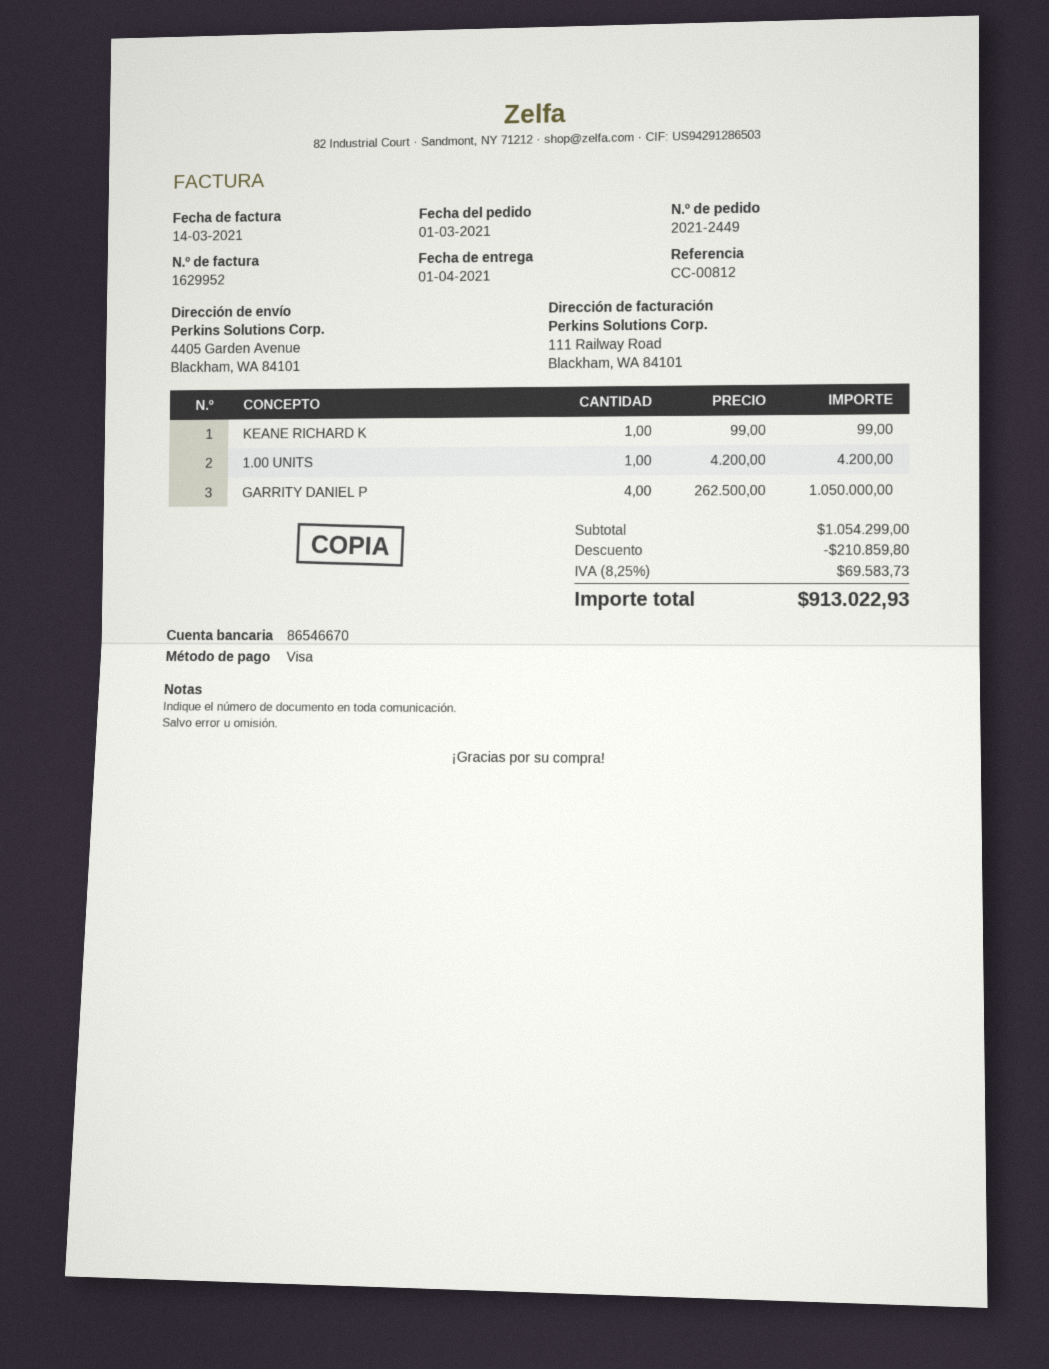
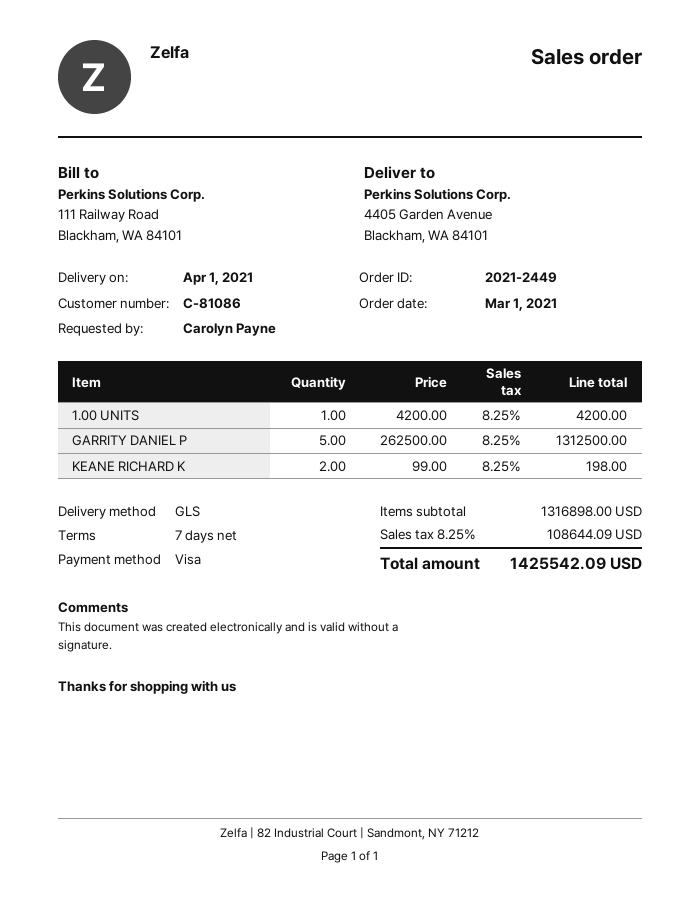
KEANE RICHARD K: 1 x 99.00 = 99.00 -> 2 x 99.00 = 198.00
GARRITY DANIEL P: 4 x 262500.00 = 1050000.00 -> 5 x 262500.00 = 1312500.00
subtotal: 1054299.00 -> 1316898.00
discount: 210859.80 -> none
tax: 8.25% = 69583.73 -> 8.25% = 108644.09
total: 913022.93 -> 1425542.09

